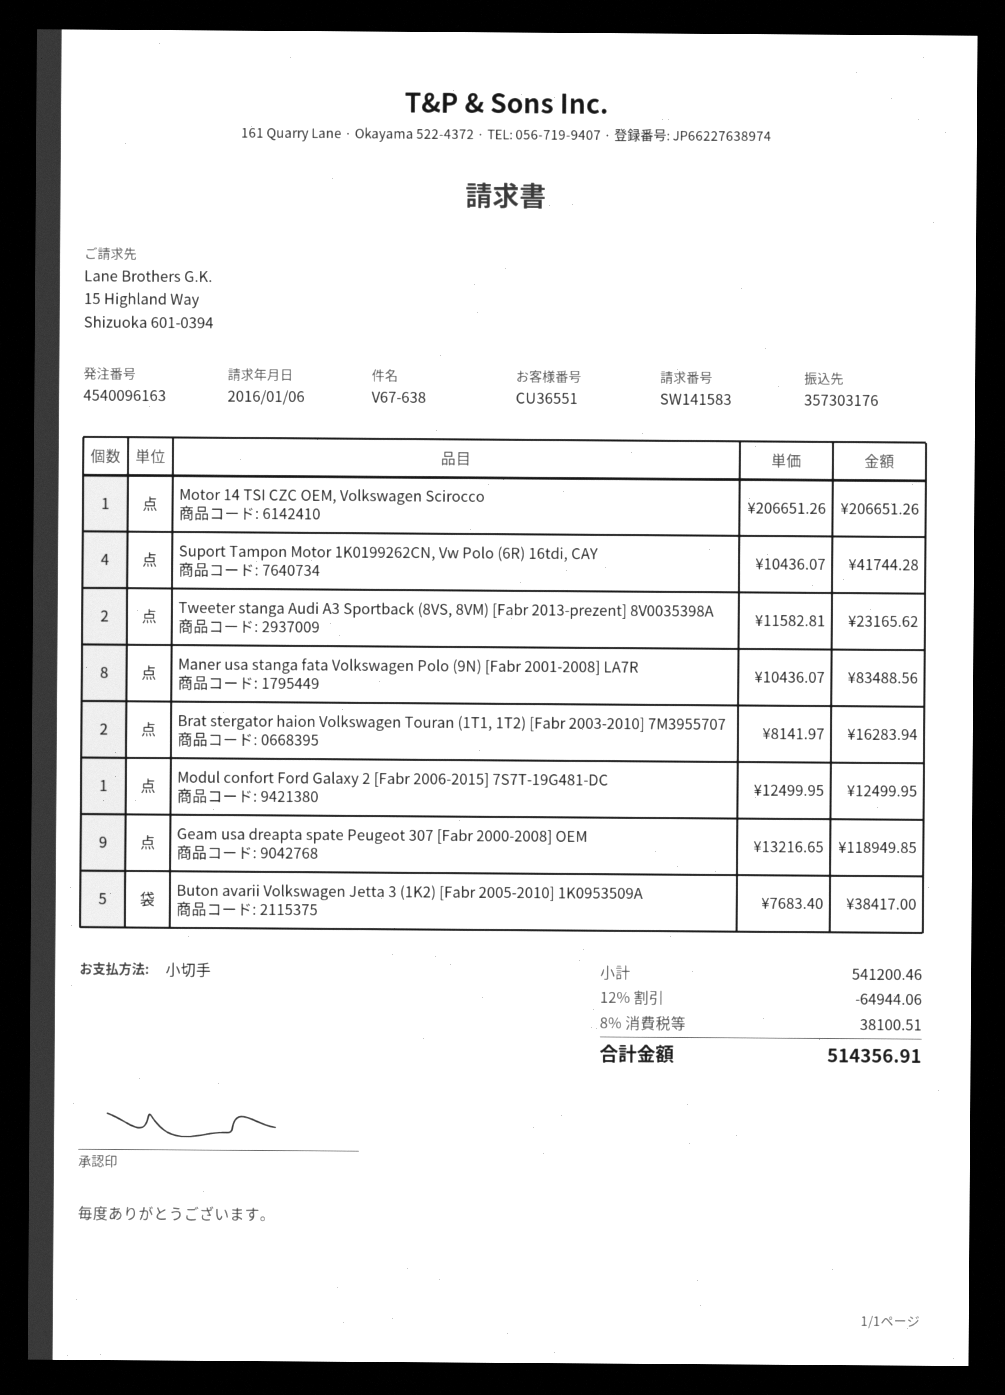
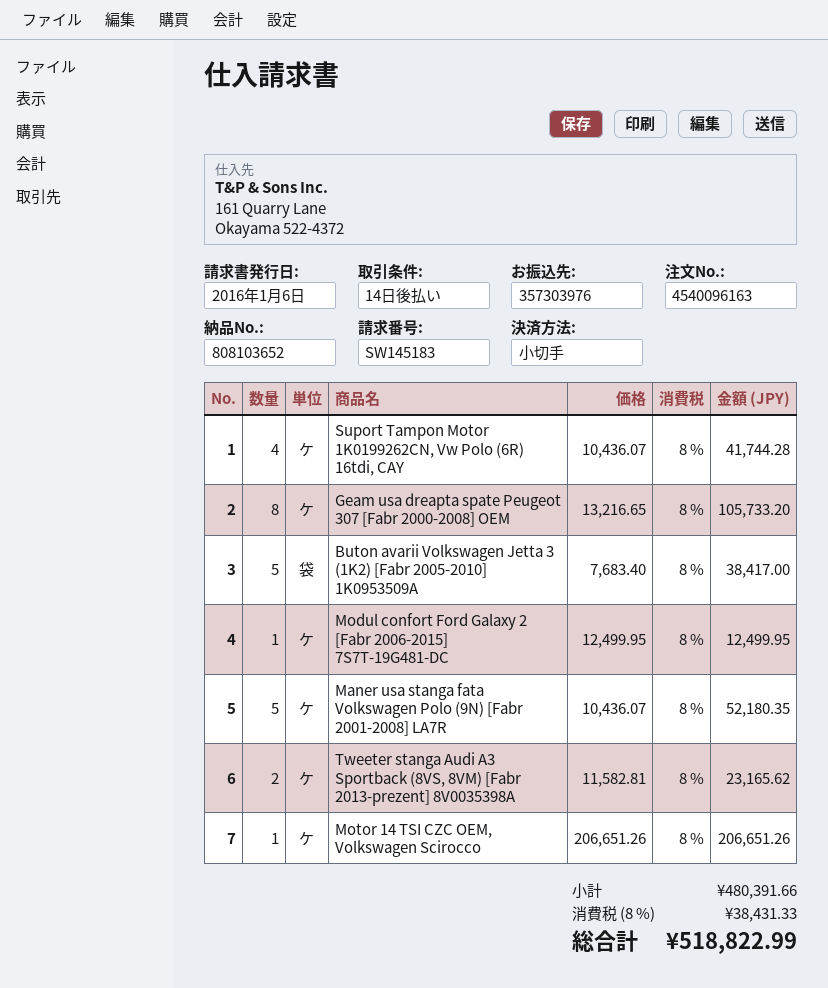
invoice number: SW141583 -> SW145183
bank account: 357303176 -> 357303976
Maner usa stanga fata Volkswagen Polo (9N) [Fabr 2001-2008] LA7R: 8 x 10436.07 = 83488.56 -> 5 x 10436.07 = 52180.35
Brat stergator haion Volkswagen Touran (1T1, 1T2) [Fabr 2003-2010] 7M3955707: 2 x 8141.97 = 16283.94 -> none
Geam usa dreapta spate Peugeot 307 [Fabr 2000-2008] OEM: 9 x 13216.65 = 118949.85 -> 8 x 13216.65 = 105733.20
subtotal: 541200.46 -> 480391.66
discount: 12% = 64944.06 -> none
tax: 8% = 38100.51 -> 8% = 38431.33
total: 514356.91 -> 518822.99

